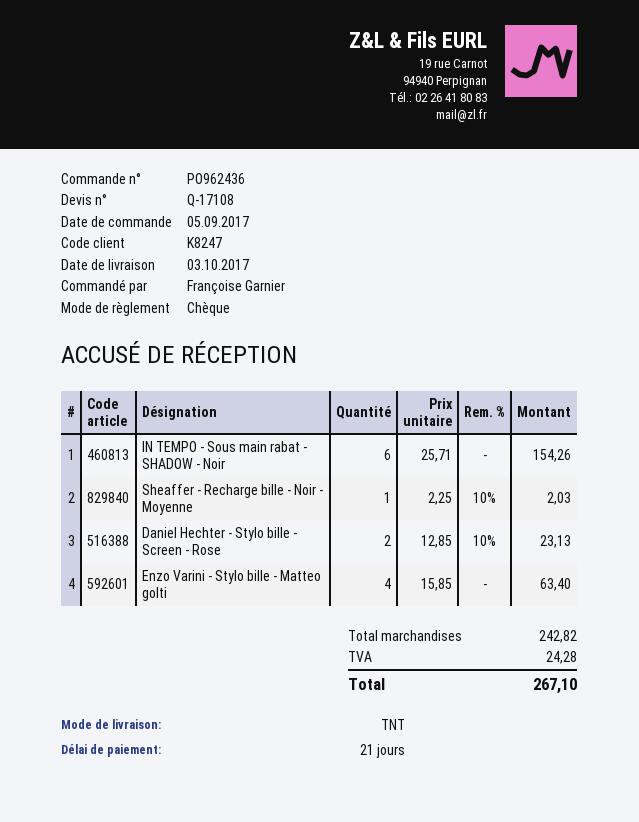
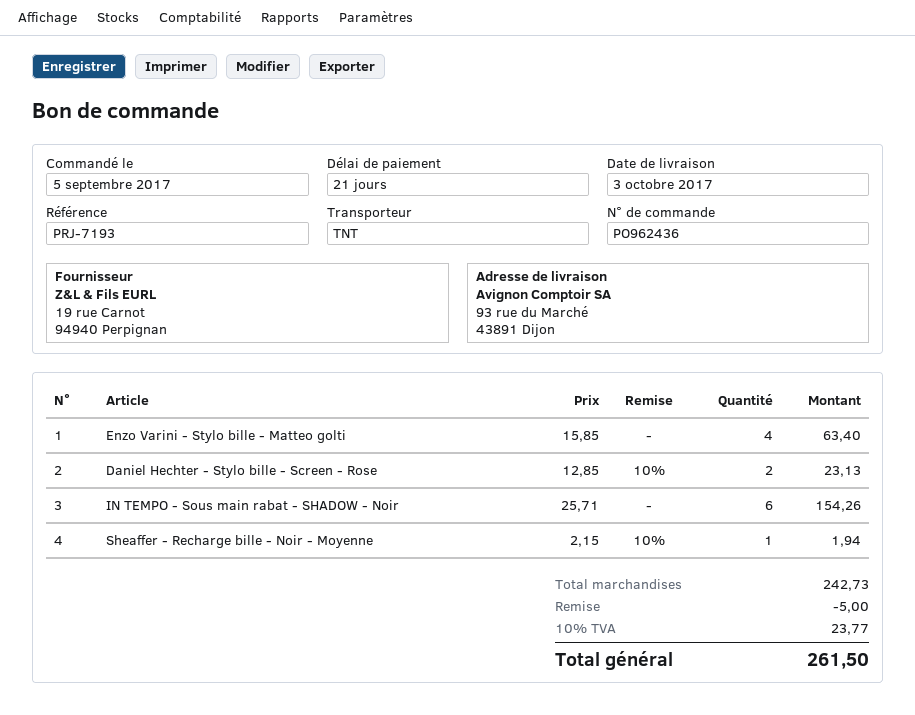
Sheaffer - Recharge bille - Noir - Moyenne: 1 x 2.25 - 10% = 2.03 -> 1 x 2.15 - 10% = 1.94
subtotal: 242.82 -> 242.73
discount: none -> 5.00
tax: 24.28 -> 23.77
total: 267.10 -> 261.50

